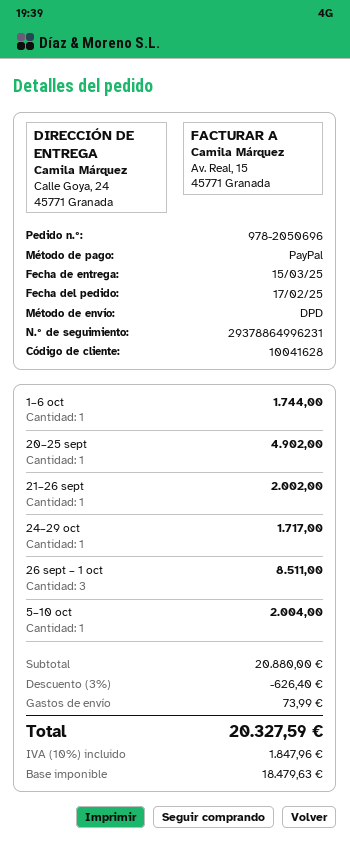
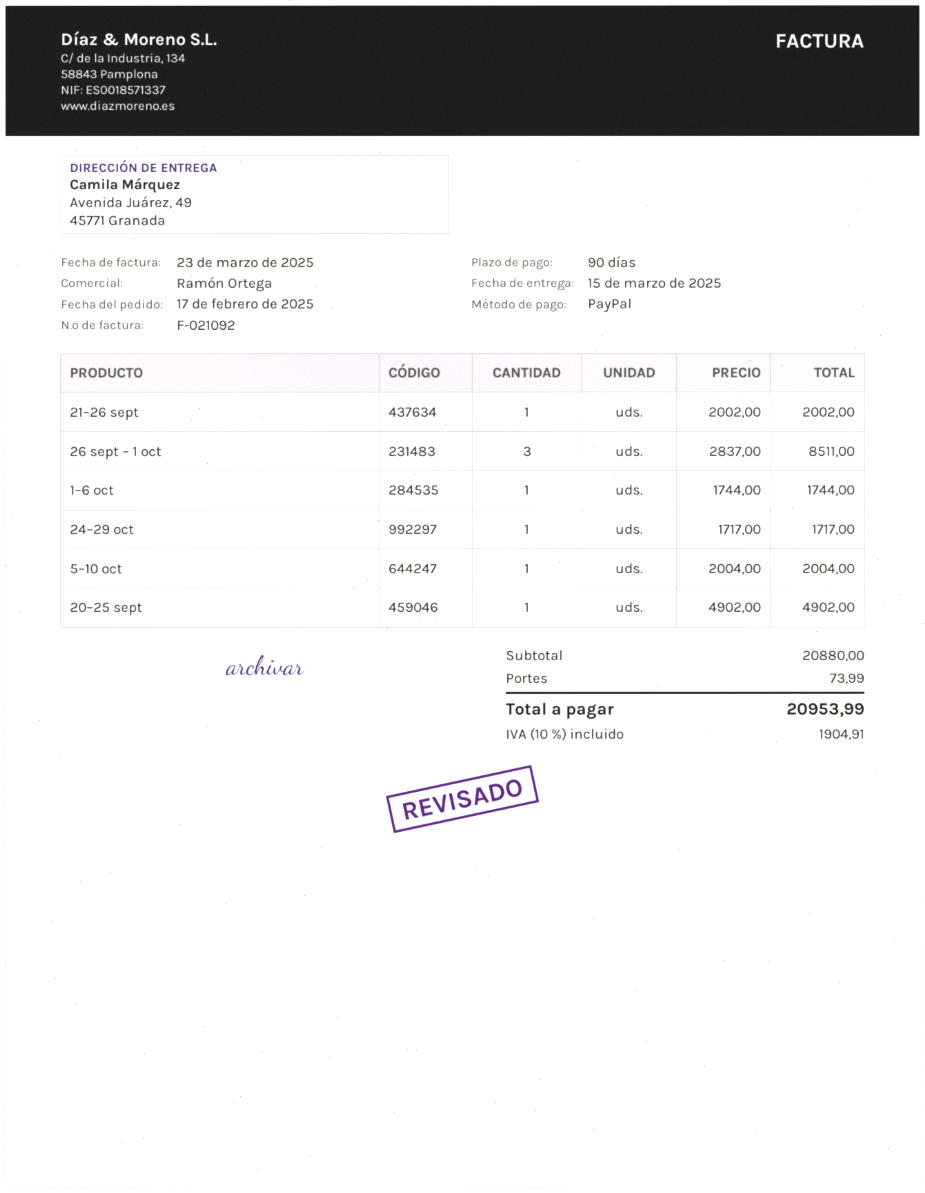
ship to: Calle Goya, 24, 45771 Granada -> Avenida Juárez, 49, 45771 Granada
discount: 3% = 626.40 -> none
tax: 10% = 1847.96 -> 10% = 1904.91
total: 20327.59 -> 20953.99

